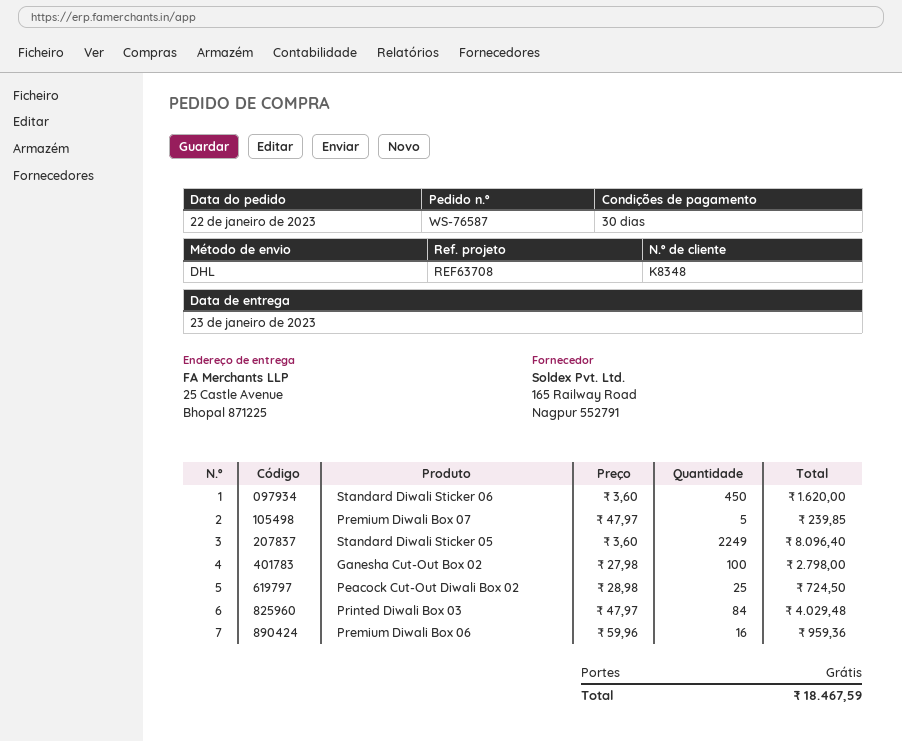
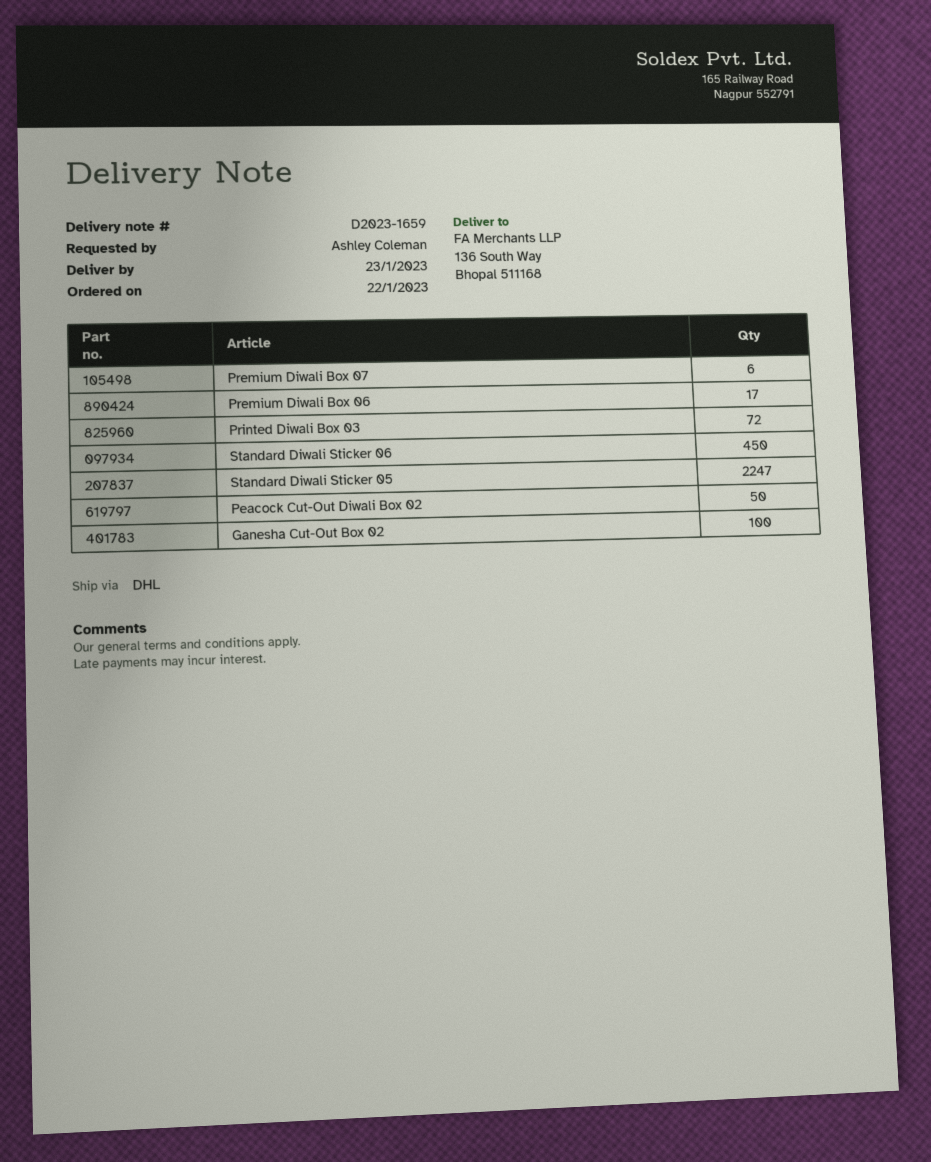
ship to: 25 Castle Avenue, Bhopal 871225 -> 136 South Way, Bhopal 511168
Premium Diwali Box 07: 5 -> 6
Standard Diwali Sticker 05: 2249 -> 2247
Peacock Cut-Out Diwali Box 02: 25 -> 50
Printed Diwali Box 03: 84 -> 72
Premium Diwali Box 06: 16 -> 17

